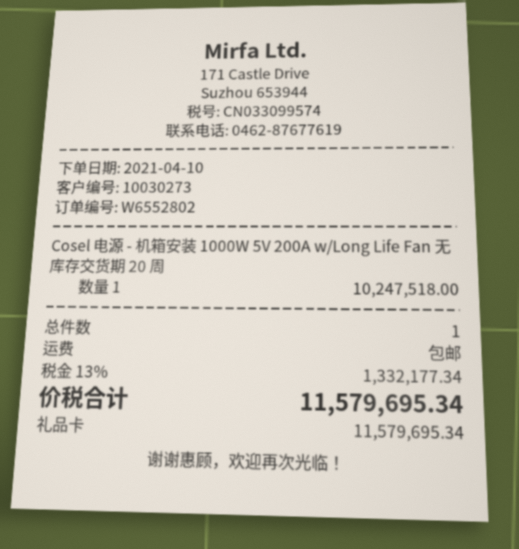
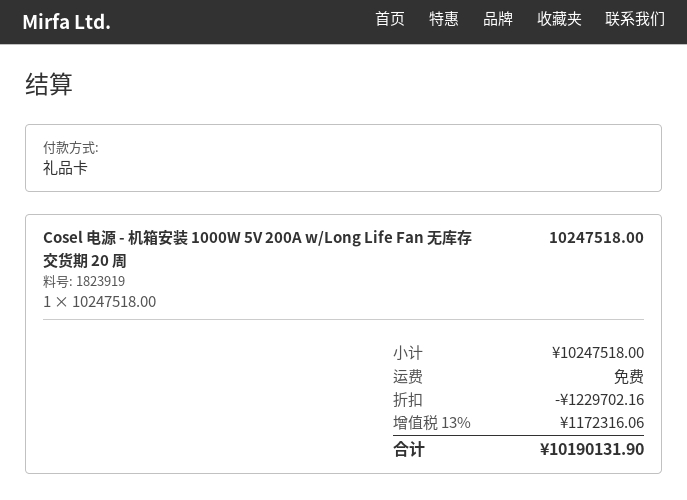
discount: none -> 1229702.16
tax: 13% = 1332177.34 -> 13% = 1172316.06
total: 11579695.34 -> 10190131.90

